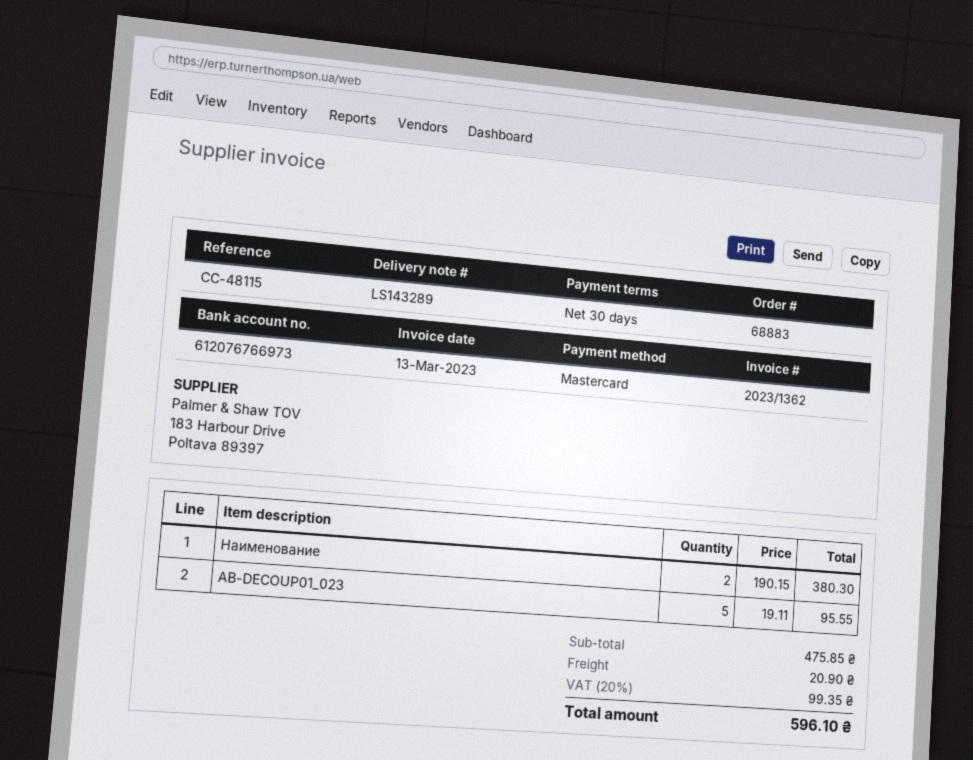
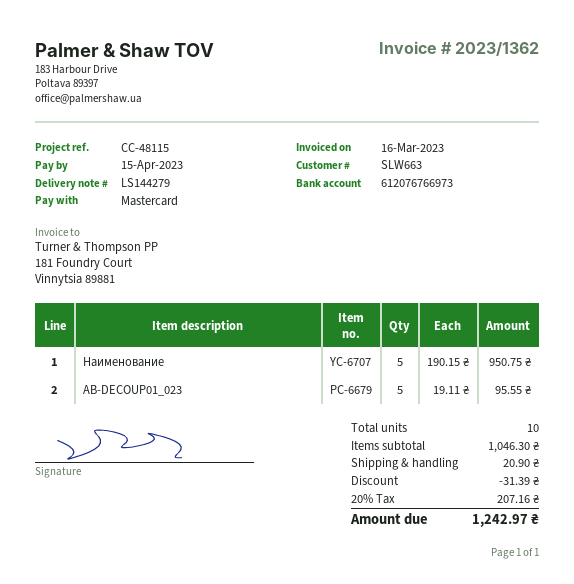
delivery note number: LS143289 -> LS144279
invoice date: 2023-03-13 -> 2023-03-16
Наименование: 2 x 190.15 = 380.30 -> 5 x 190.15 = 950.75
subtotal: 475.85 -> 1046.30
discount: none -> 31.39
tax: 20% = 99.35 -> 20% = 207.16
total: 596.10 -> 1242.97

